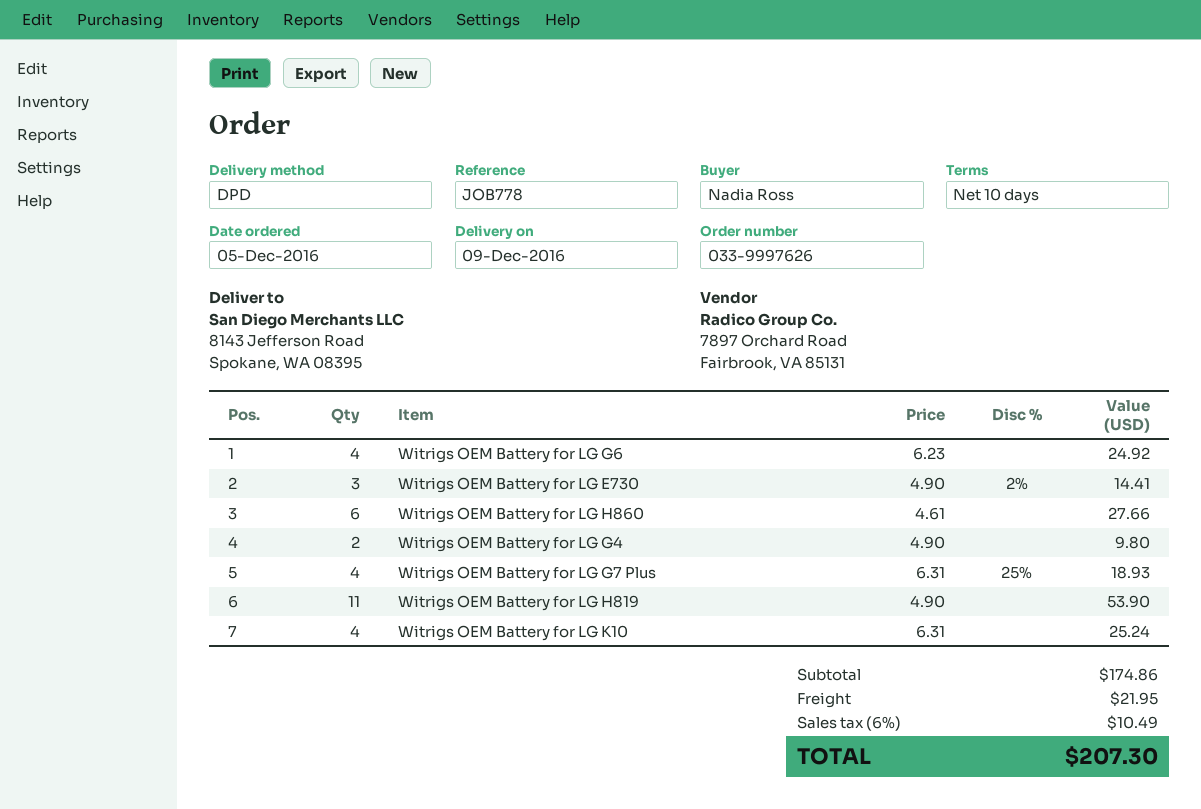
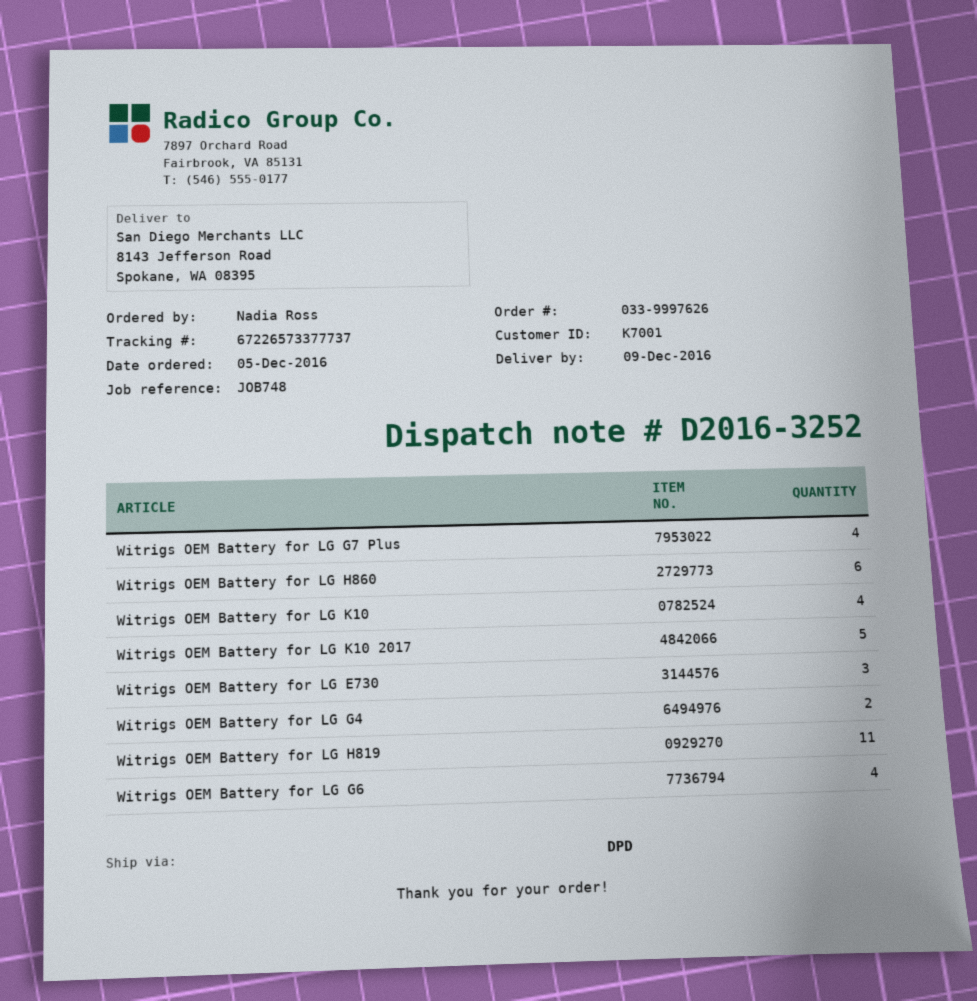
reference: JOB778 -> JOB748
Witrigs OEM Battery for LG K10 2017: none -> 5

